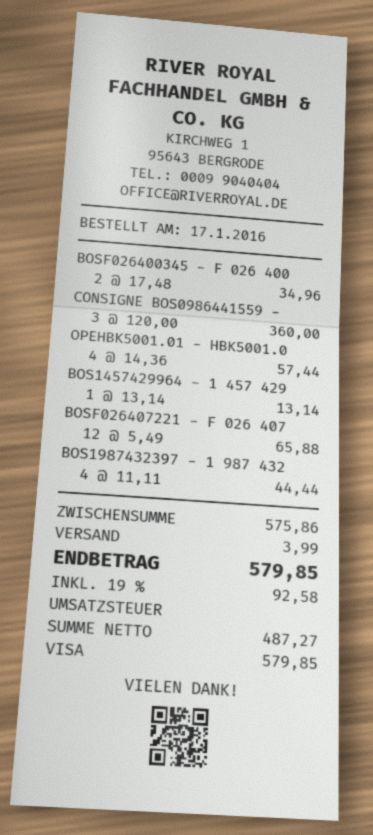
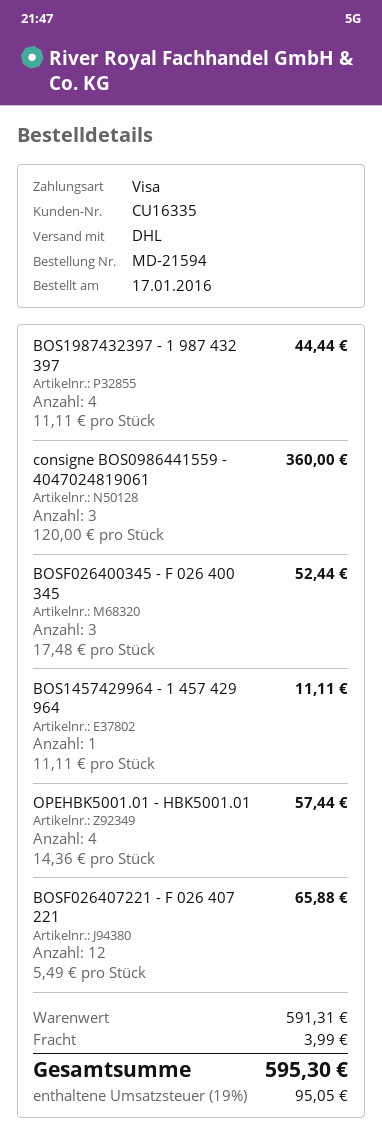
BOSF026400345 - F 026 400: 2 x 17.48 = 34.96 -> 3 x 17.48 = 52.44
BOS1457429964 - 1 457 429: 1 x 13.14 = 13.14 -> 1 x 11.11 = 11.11
subtotal: 575.86 -> 591.31
tax: 19% = 92.58 -> 19% = 95.05
total: 579.85 -> 595.30

